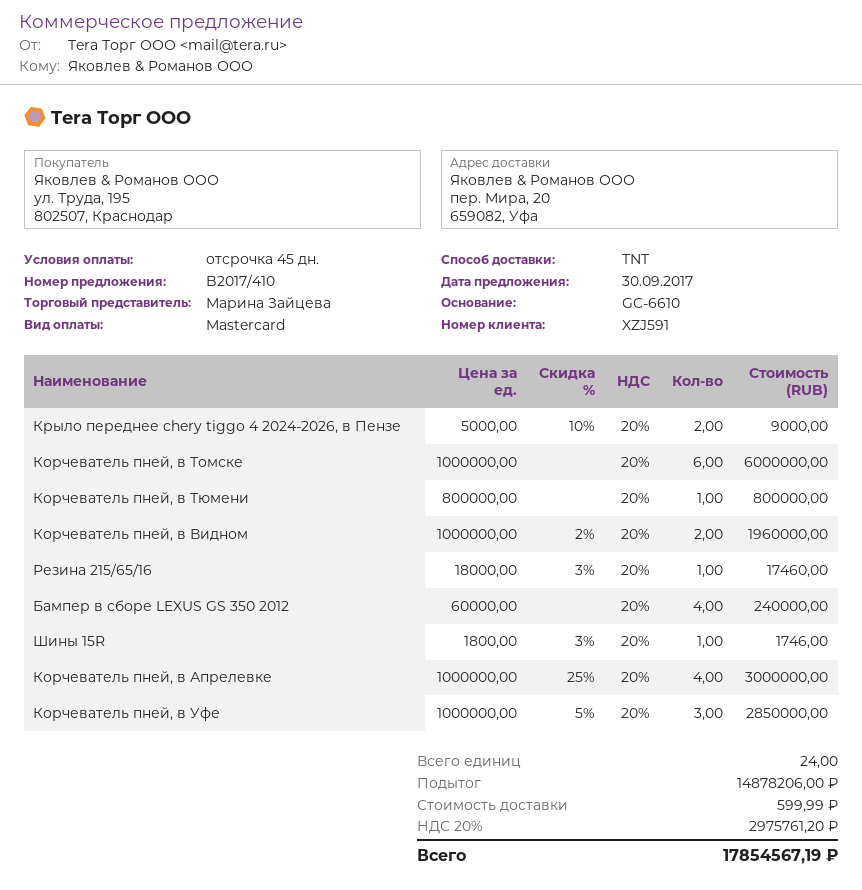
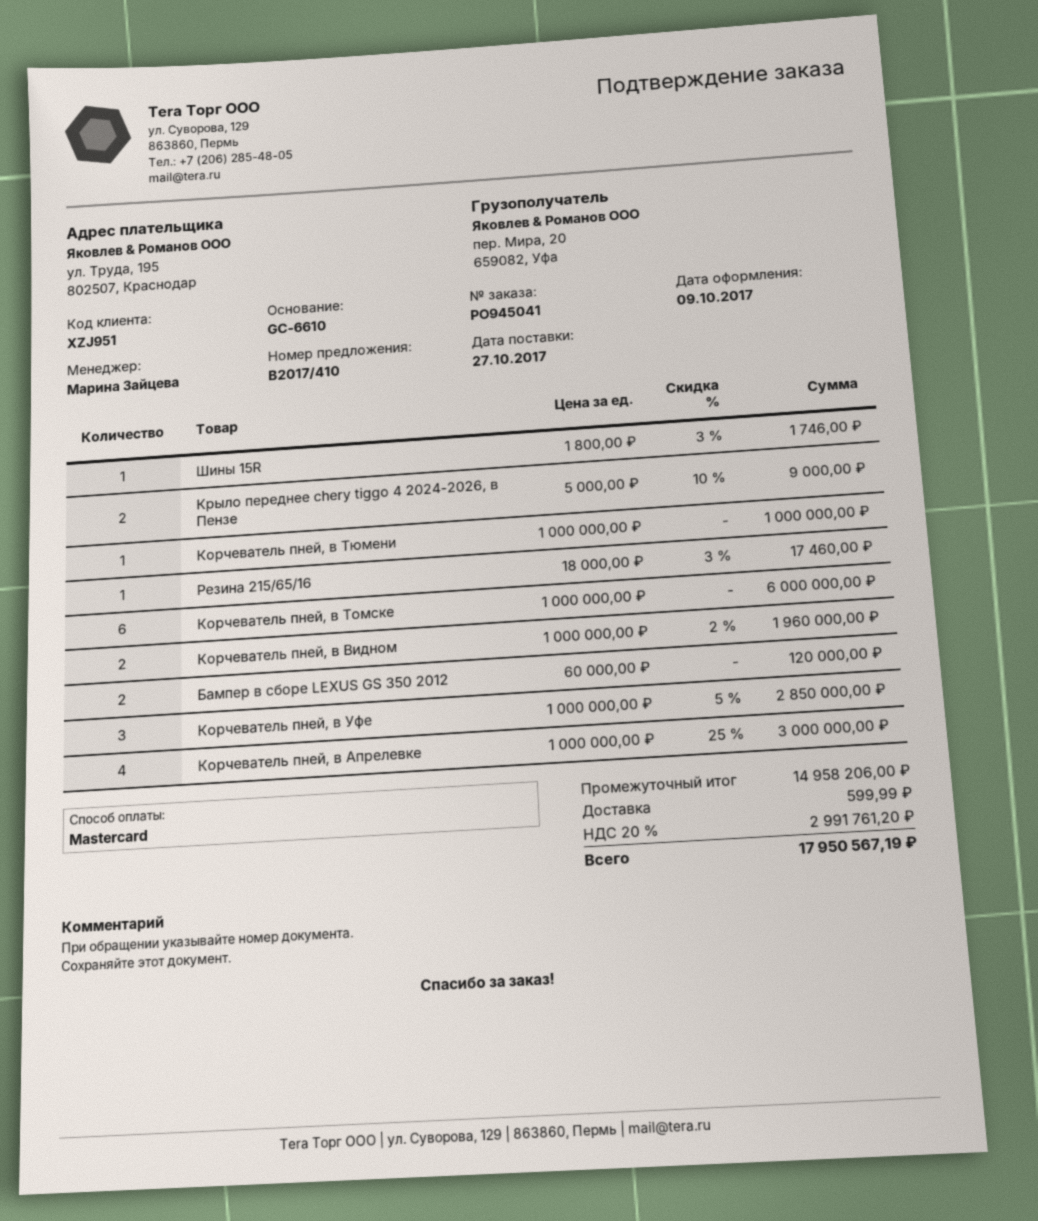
customer number: XZJ591 -> XZJ951
Корчеватель пней, в Тюмени: 1 x 800000.00 = 800000.00 -> 1 x 1000000.00 = 1000000.00
Бампер в сборе LEXUS GS 350 2012: 4 x 60000.00 = 240000.00 -> 2 x 60000.00 = 120000.00
subtotal: 14878206.00 -> 14958206.00
tax: 20% = 2975761.20 -> 20% = 2991761.20
total: 17854567.19 -> 17950567.19

